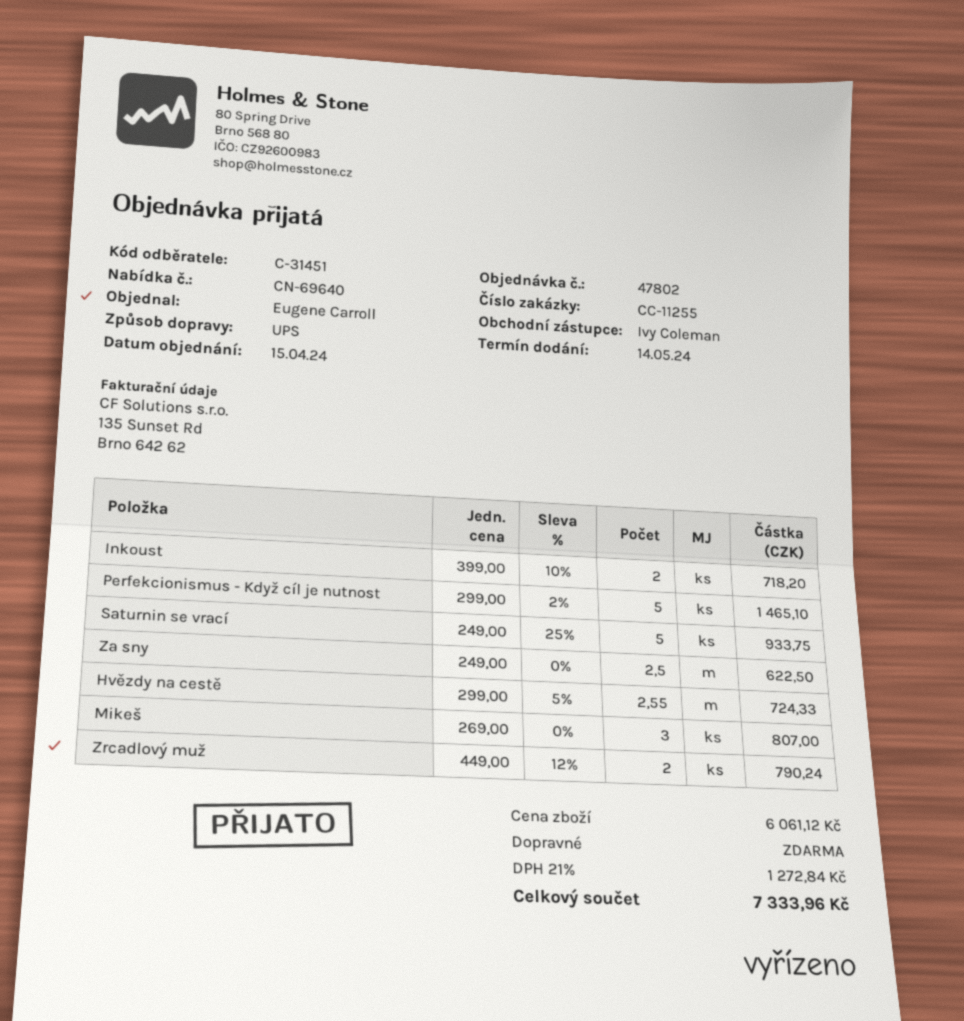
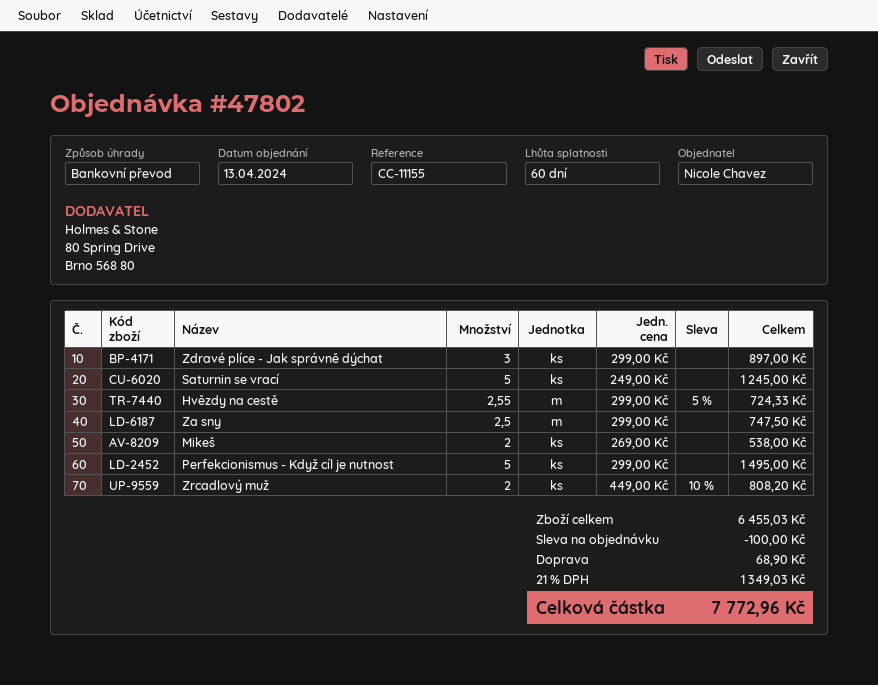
order date: 2024-04-15 -> 2024-04-13
reference: CC-11255 -> CC-11155
ordered by: Eugene Carroll -> Nicole Chavez
Inkoust: 2 x 399.00 - 10% = 718.20 -> none
Perfekcionismus - Když cíl je nutnost: 5 x 299.00 - 2% = 1465.10 -> 5 x 299.00 = 1495.00
Saturnin se vrací: 5 x 249.00 - 25% = 933.75 -> 5 x 249.00 = 1245.00
Za sny: 2.5 x 249.00 = 622.50 -> 2.5 x 299.00 = 747.50
Mikeš: 3 x 269.00 = 807.00 -> 2 x 269.00 = 538.00
Zrcadlový muž: 2 x 449.00 - 12% = 790.24 -> 2 x 449.00 - 10% = 808.20
Zdravé plíce - Jak správně dýchat: none -> 3 x 299.00 = 897.00
subtotal: 6061.12 -> 6455.03
discount: none -> 100.00
shipping: 0.00 -> 68.90
tax: 21% = 1272.84 -> 21% = 1349.03
total: 7333.96 -> 7772.96

